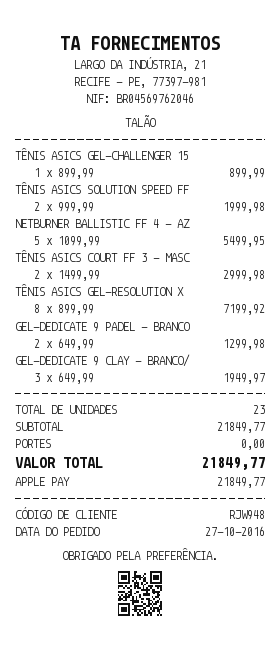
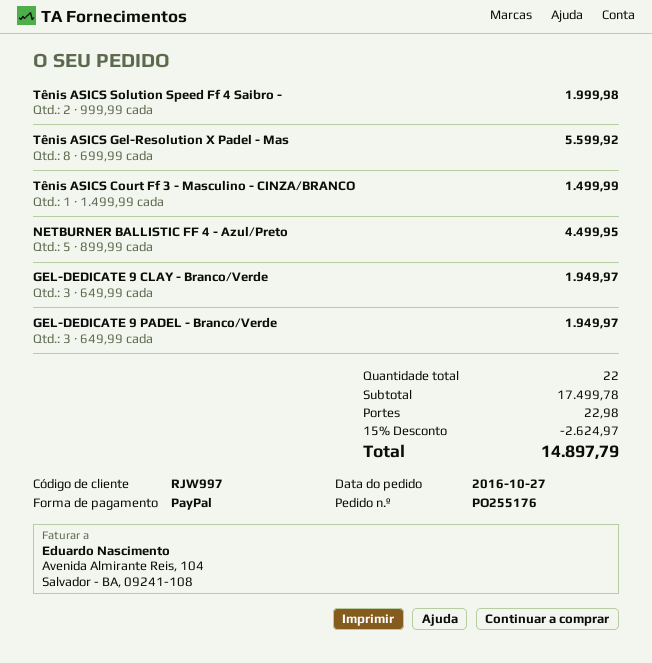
customer number: RJW948 -> RJW997
payment method: Apple Pay -> PayPal
TÊNIS ASICS GEL-CHALLENGER 15: 1 x 899.99 = 899.99 -> none
NETBURNER BALLISTIC FF 4 - AZ: 5 x 1099.99 = 5499.95 -> 5 x 899.99 = 4499.95
TÊNIS ASICS COURT FF 3 - MASC: 2 x 1499.99 = 2999.98 -> 1 x 1499.99 = 1499.99
TÊNIS ASICS GEL-RESOLUTION X: 8 x 899.99 = 7199.92 -> 8 x 699.99 = 5599.92
GEL-DEDICATE 9 PADEL - BRANCO: 2 x 649.99 = 1299.98 -> 3 x 649.99 = 1949.97
total quantity: 23 -> 22
subtotal: 21849.77 -> 17499.78
discount: none -> 15% = 2624.97
shipping: 0.00 -> 22.98
total: 21849.77 -> 14897.79

